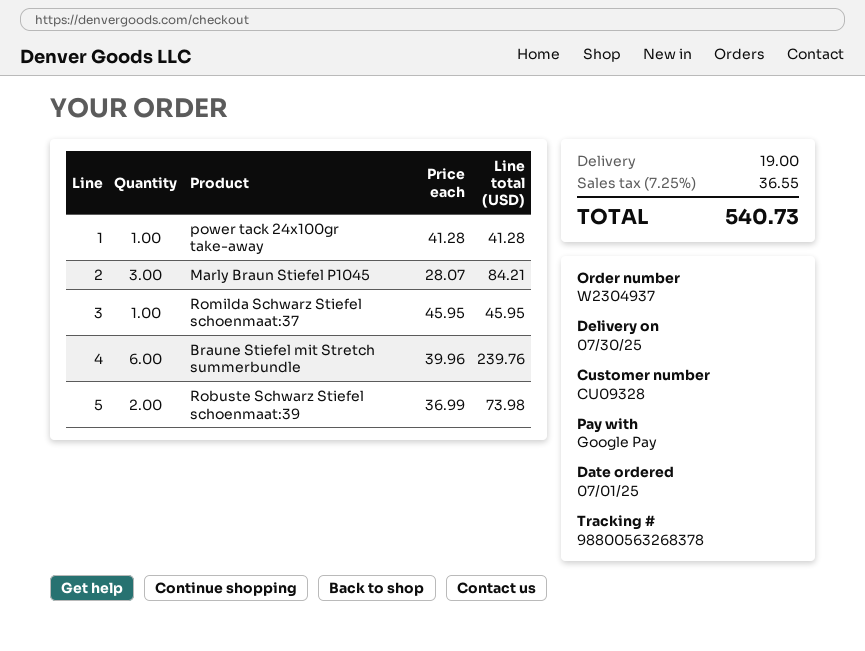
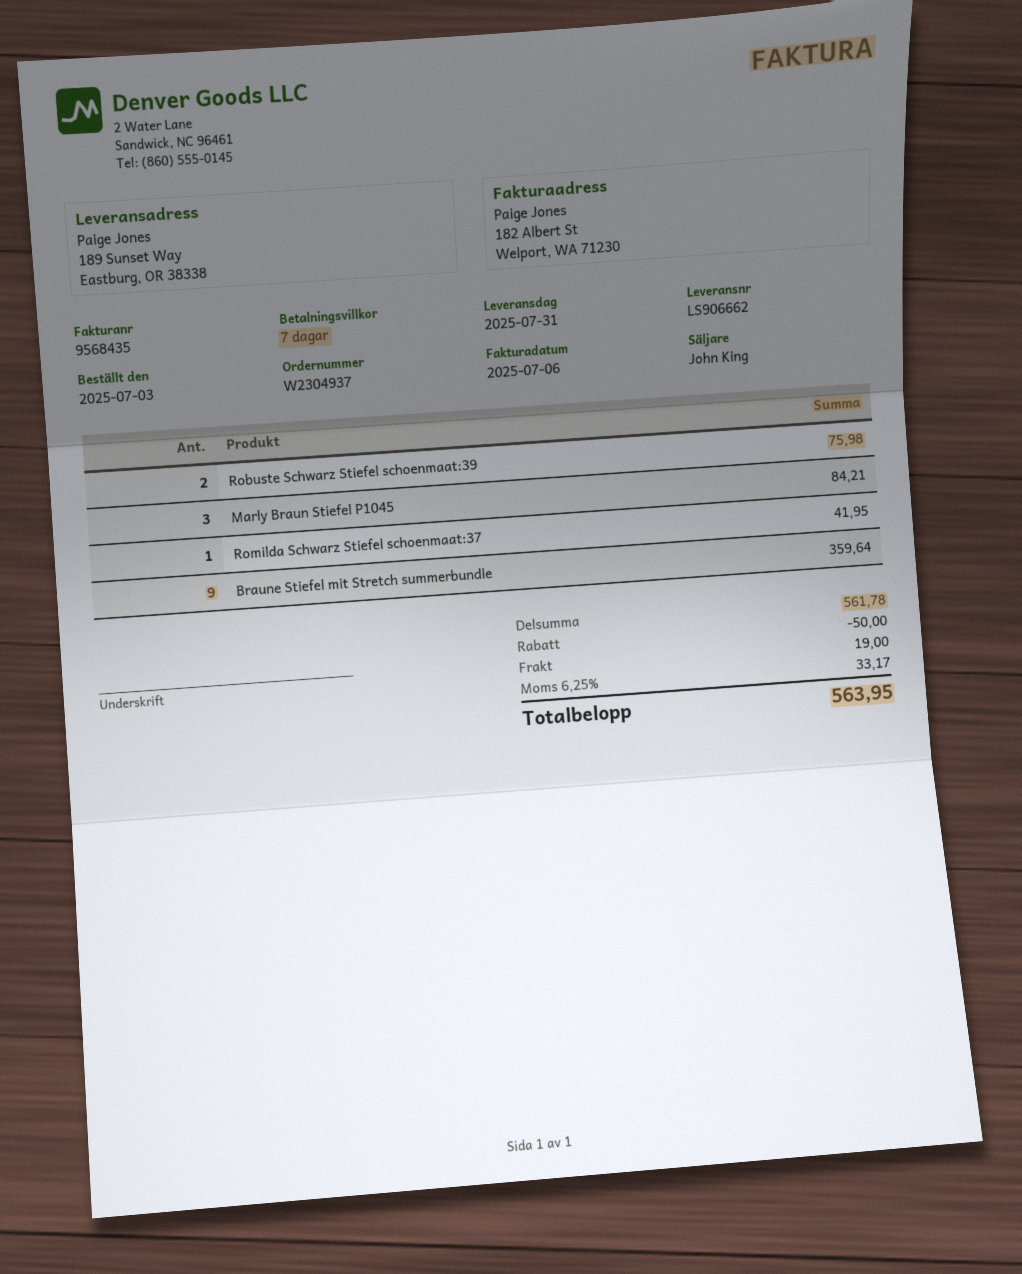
order date: 2025-07-01 -> 2025-07-03
delivery date: 2025-07-30 -> 2025-07-31
power tack 24x100gr take-away: 1 for 41.28 -> none
Romilda Schwarz Stiefel schoenmaat:37: 1 for 45.95 -> 1 for 41.95
Braune Stiefel mit Stretch summerbundle: 6 for 239.76 -> 9 for 359.64
Robuste Schwarz Stiefel schoenmaat:39: 2 for 73.98 -> 2 for 75.98
discount: none -> 50.00
tax: 7.25% = 36.55 -> 6.25% = 33.17
total: 540.73 -> 563.95

